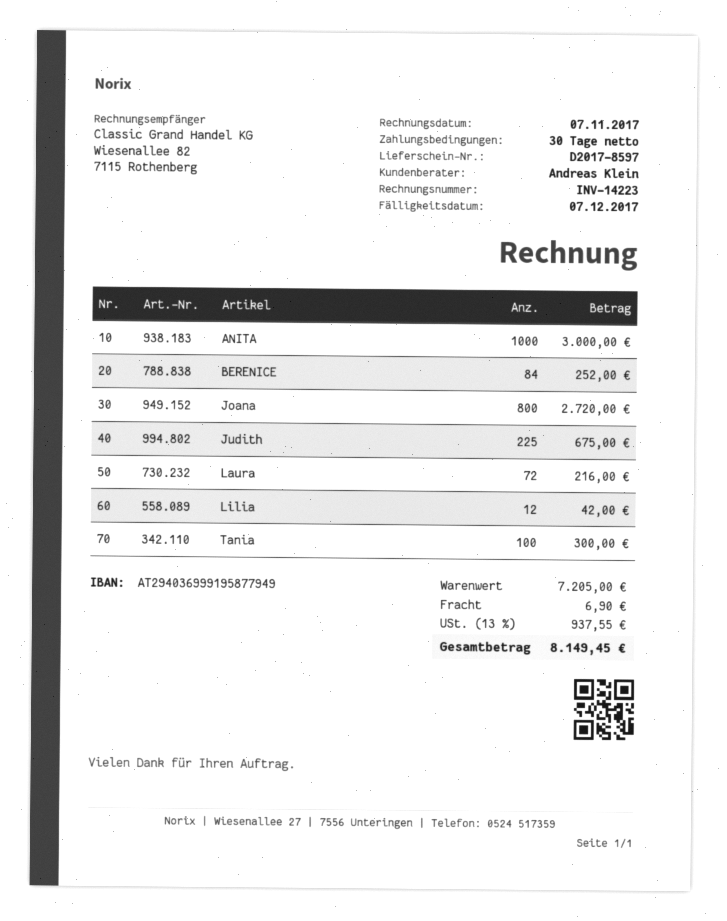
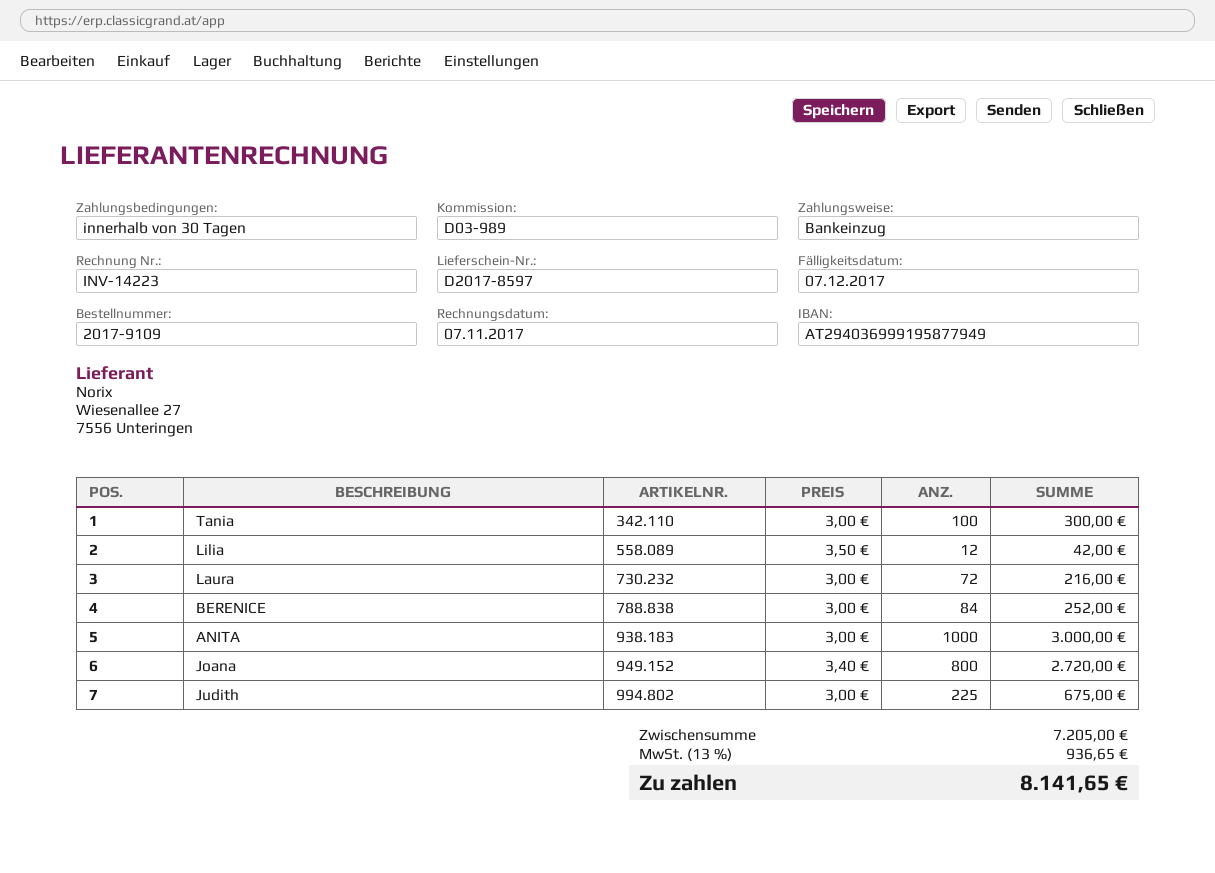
shipping: 6.90 -> none
tax: 13% = 937.55 -> 13% = 936.65
total: 8149.45 -> 8141.65

